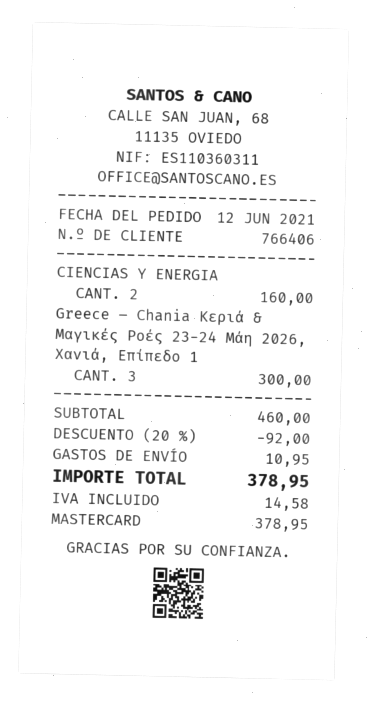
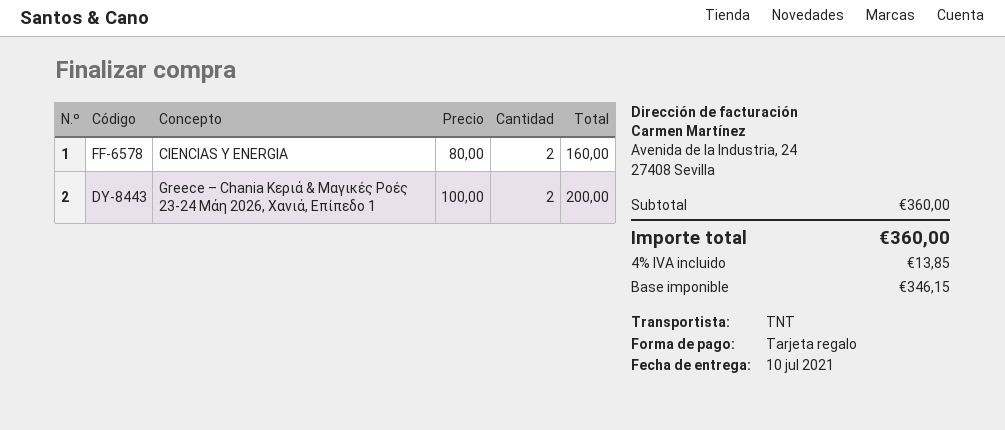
payment method: Mastercard -> gift card
Greece – Chania Κεριά & Μαγικές Ροές 23-24 Μάη 2026, Χανιά, Επίπεδο 1: 3 for 300.00 -> 2 for 200.00
subtotal: 460.00 -> 360.00
discount: 20% = 92.00 -> none
shipping: 10.95 -> none
tax: 14.58 -> 13.85
total: 378.95 -> 360.00

